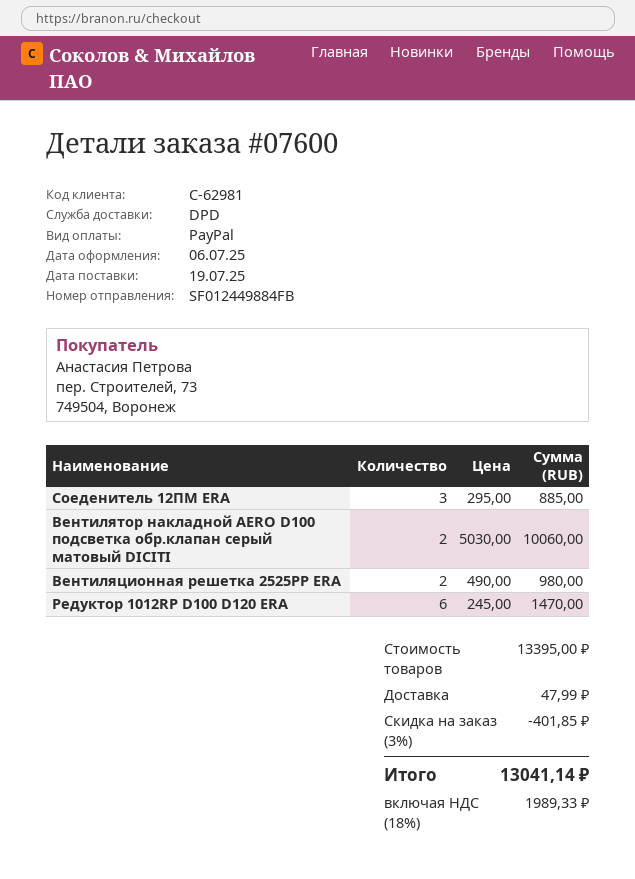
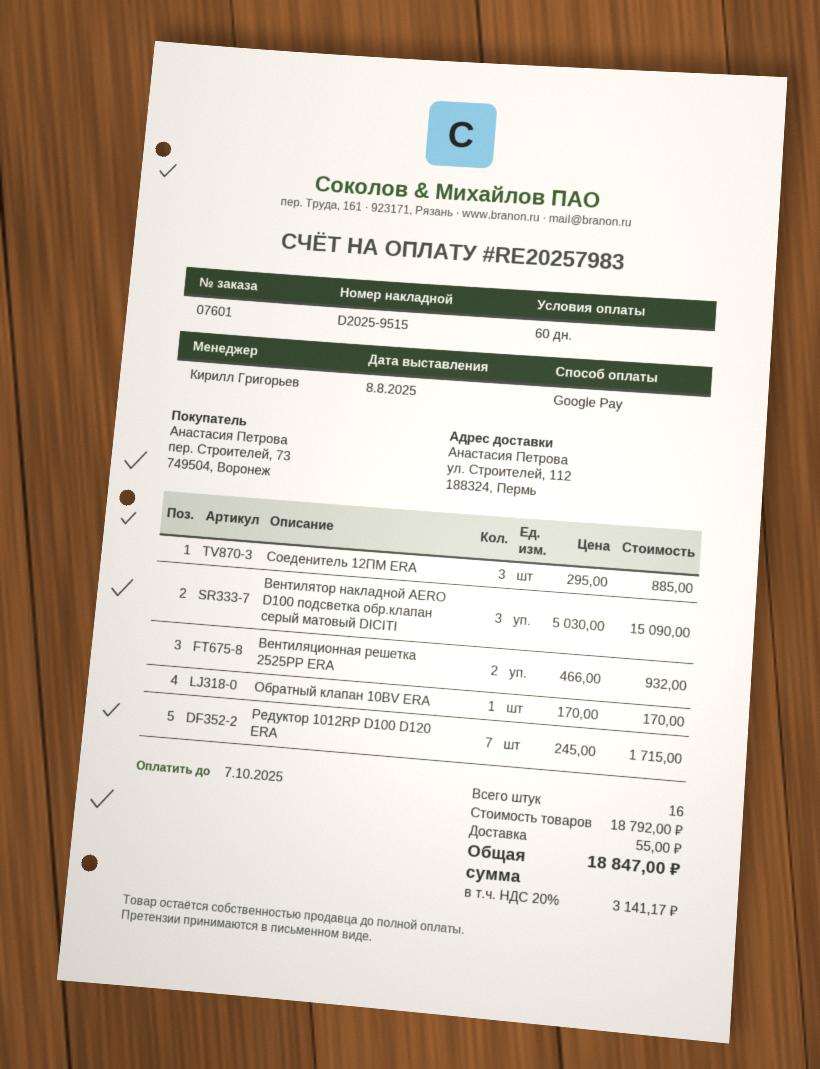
order number: 07600 -> 07601
payment method: PayPal -> Google Pay
Вентилятор накладной AERO D100 подсветка обр.клапан серый матовый DICITI: 2 x 5030.00 = 10060.00 -> 3 x 5030.00 = 15090.00
Вентиляционная решетка 2525РР ERA: 2 x 490.00 = 980.00 -> 2 x 466.00 = 932.00
Редуктор 1012RP D100 D120 ERA: 6 x 245.00 = 1470.00 -> 7 x 245.00 = 1715.00
Обратный клапан 10BV ERA: none -> 1 x 170.00 = 170.00
subtotal: 13395.00 -> 18792.00
discount: 3% = 401.85 -> none
shipping: 47.99 -> 55.00
tax: 18% = 1989.33 -> 20% = 3141.17
total: 13041.14 -> 18847.00

